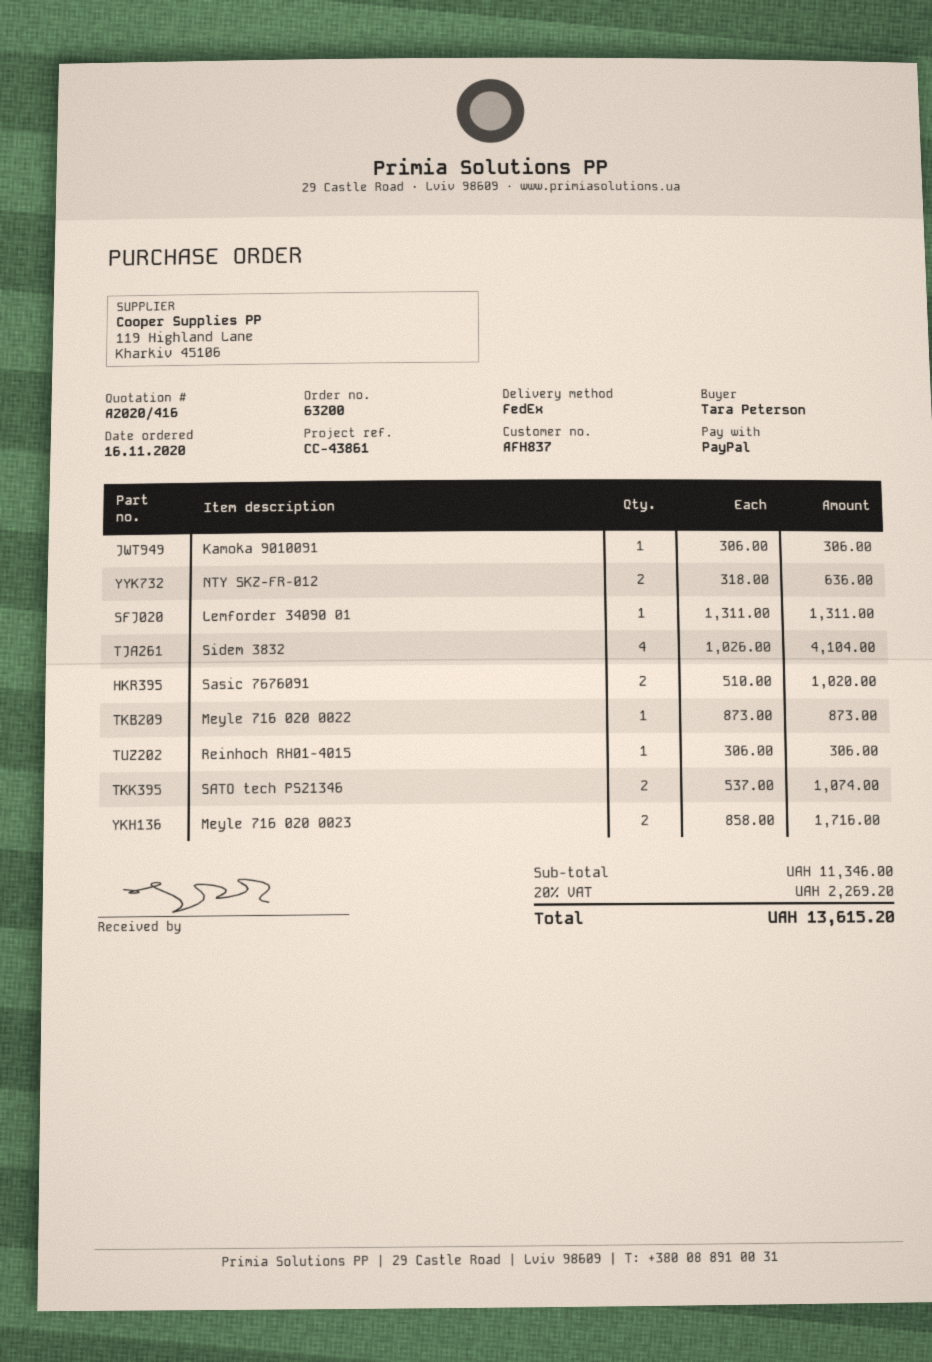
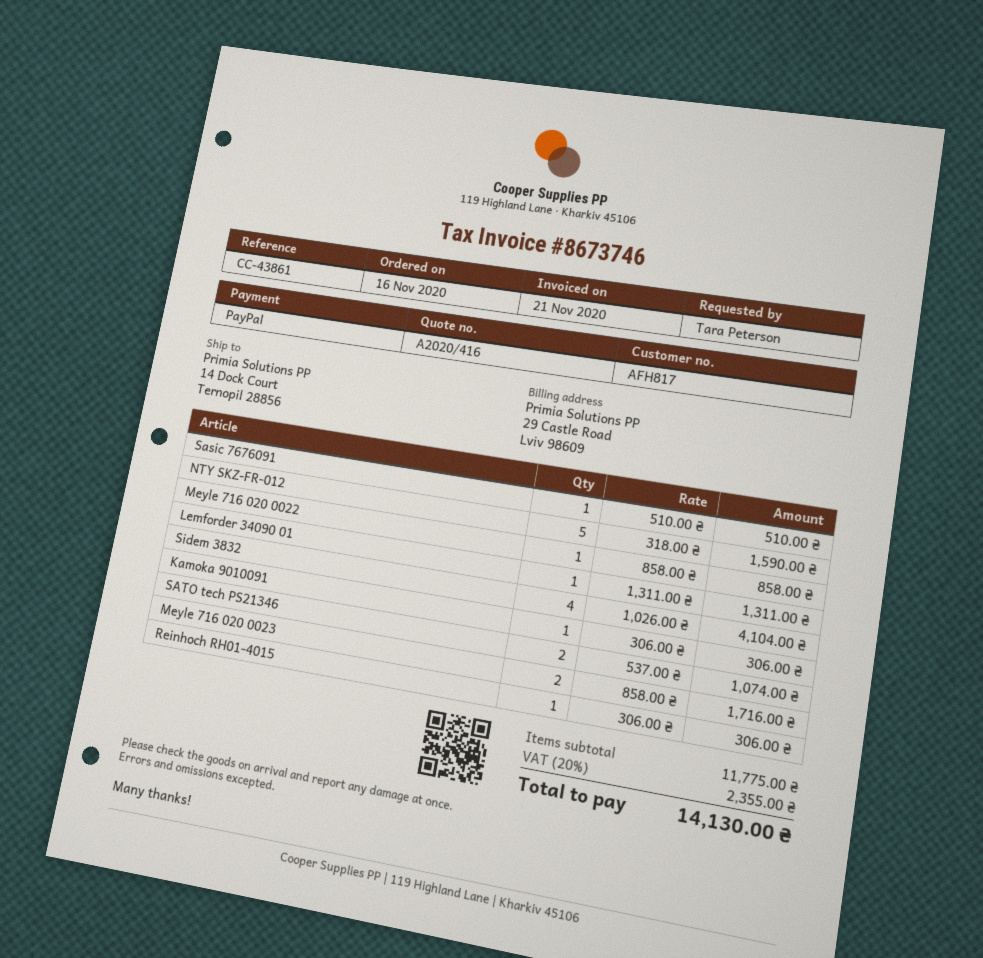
customer number: AFH837 -> AFH817
NTY SKZ-FR-012: 2 x 318.00 = 636.00 -> 5 x 318.00 = 1590.00
Sasic 7676091: 2 x 510.00 = 1020.00 -> 1 x 510.00 = 510.00
Meyle 716 020 0022: 1 x 873.00 = 873.00 -> 1 x 858.00 = 858.00
subtotal: 11346.00 -> 11775.00
tax: 20% = 2269.20 -> 20% = 2355.00
total: 13615.20 -> 14130.00

